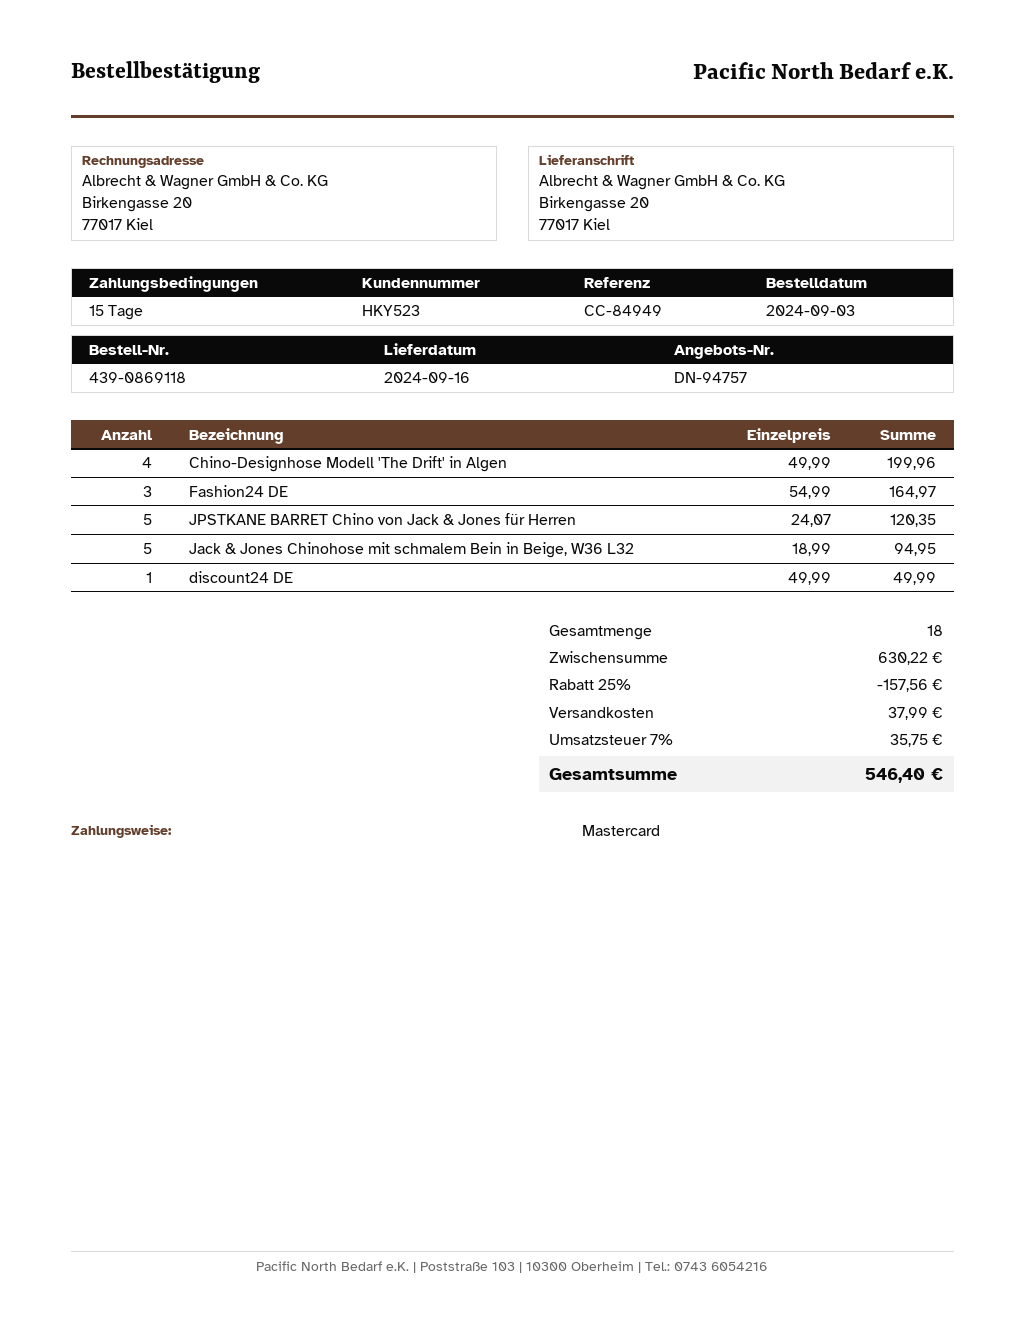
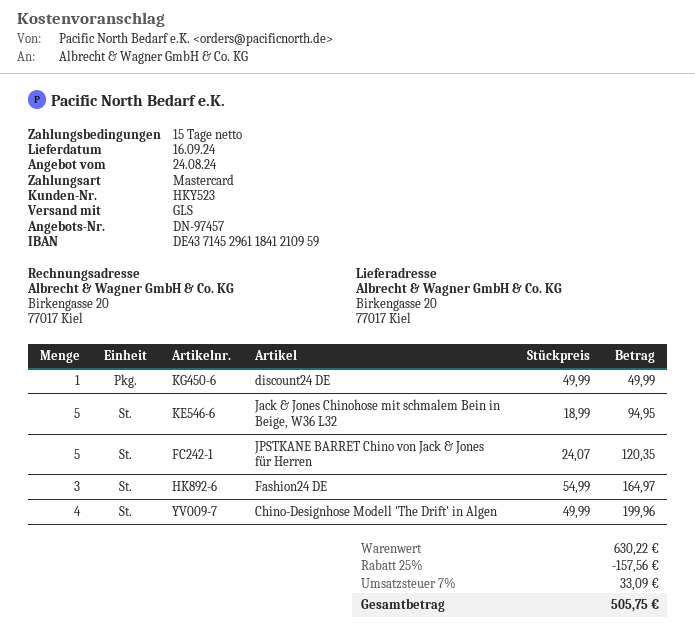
quote number: DN-94757 -> DN-97457
shipping: 37.99 -> none
tax: 7% = 35.75 -> 7% = 33.09
total: 546.40 -> 505.75

